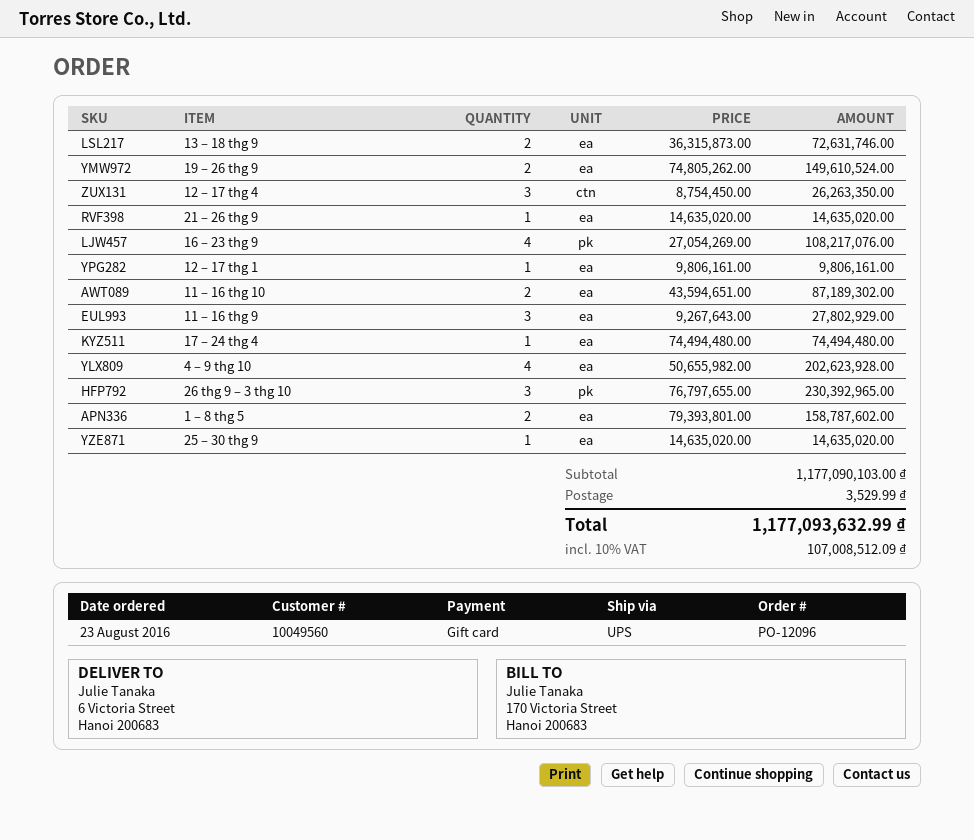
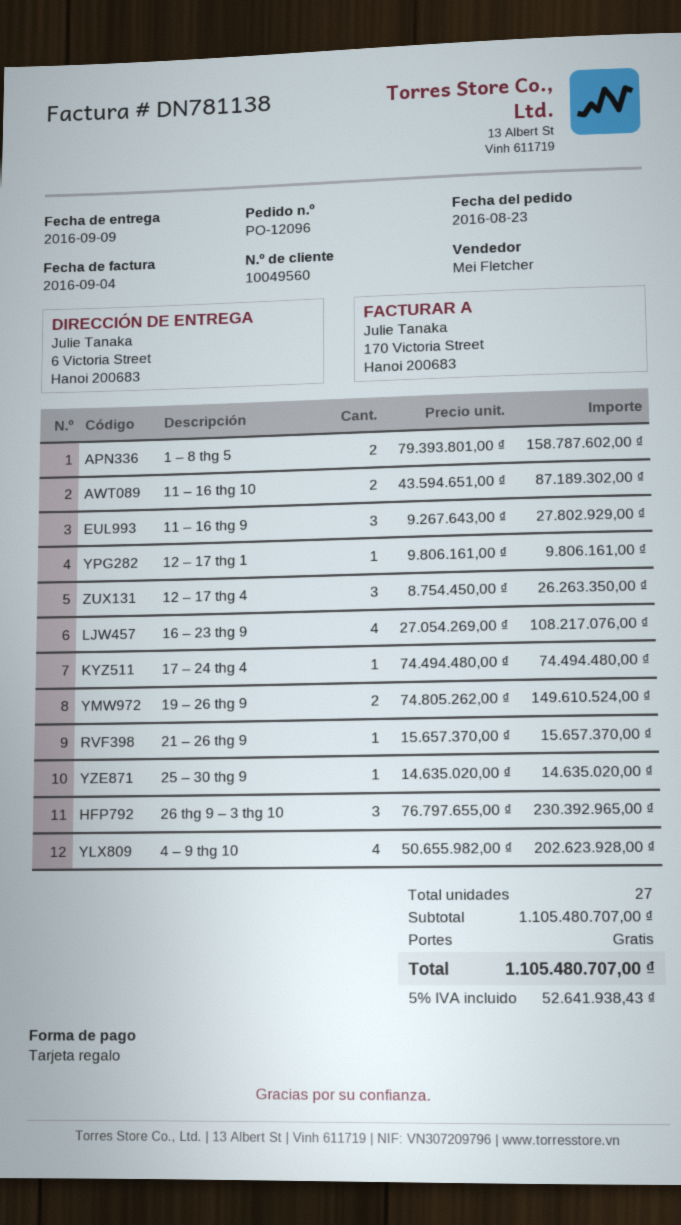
13 – 18 thg 9: 2 x 36315873.00 = 72631746.00 -> none
21 – 26 thg 9: 1 x 14635020.00 = 14635020.00 -> 1 x 15657370.00 = 15657370.00
subtotal: 1177090103.00 -> 1105480707.00
shipping: 3529.99 -> 0.00
tax: 10% = 107008512.09 -> 5% = 52641938.43
total: 1177093632.99 -> 1105480707.00

